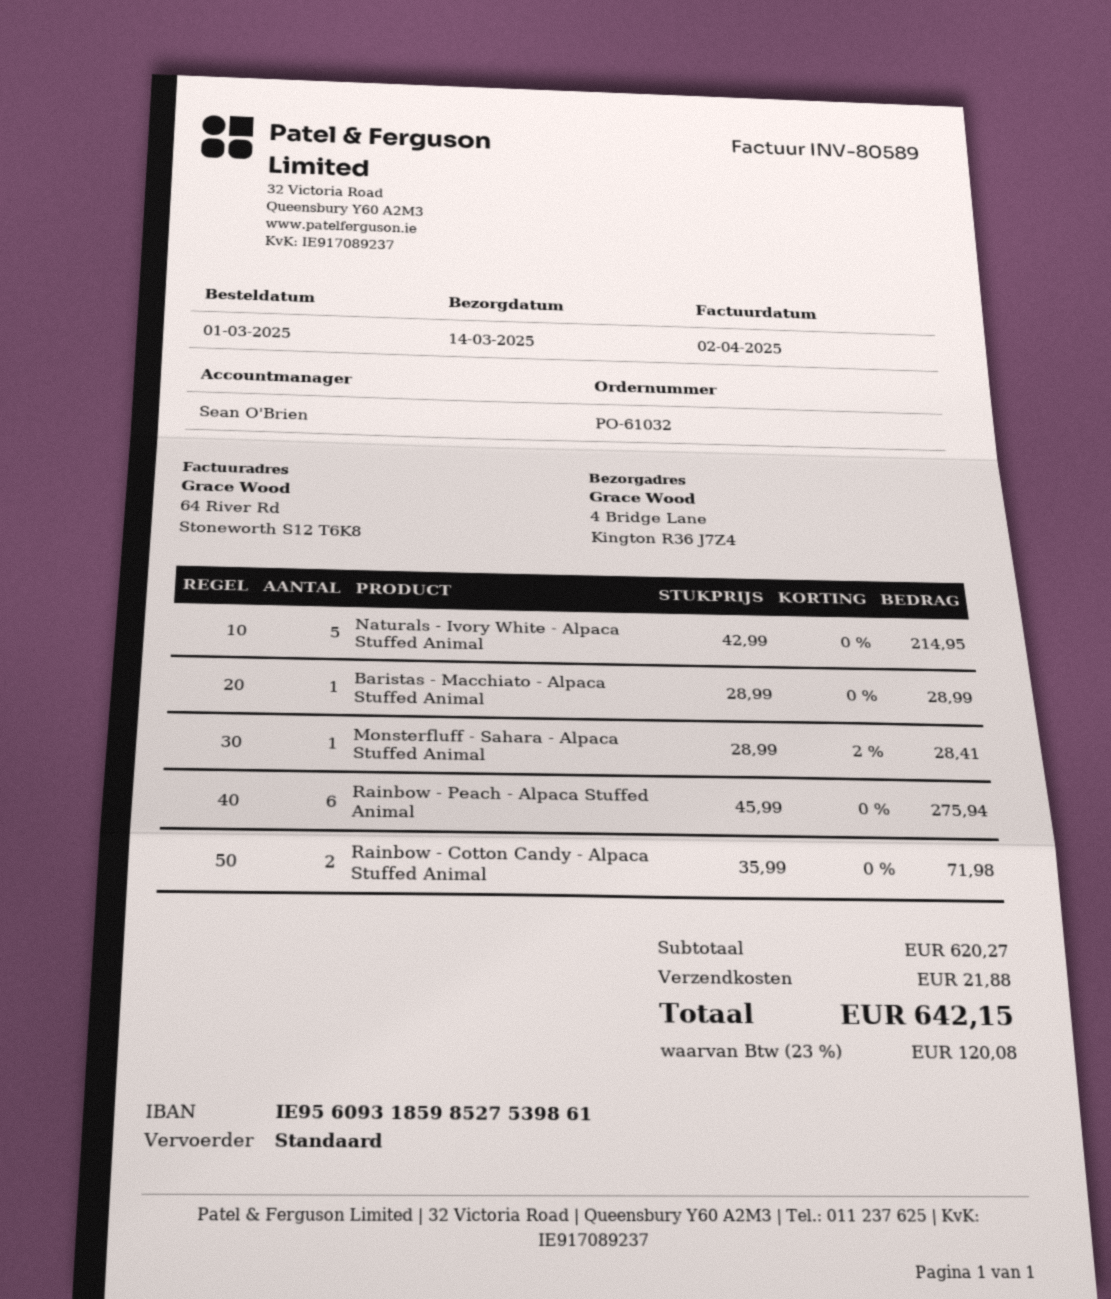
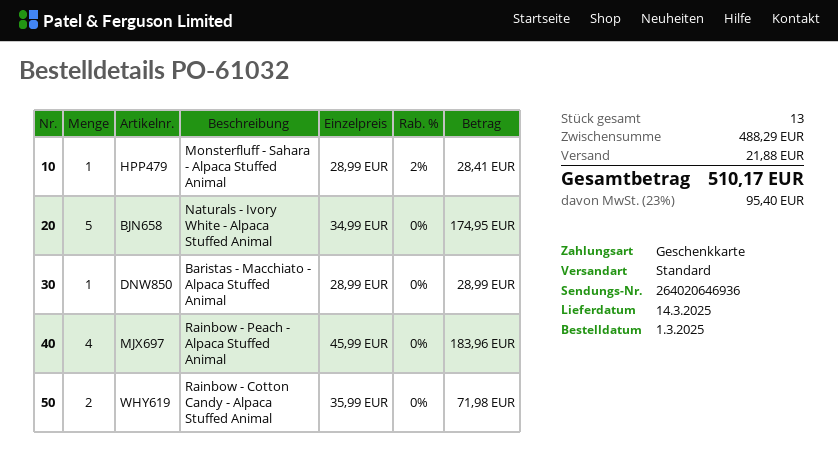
Naturals - Ivory White - Alpaca Stuffed Animal: 5 x 42.99 = 214.95 -> 5 x 34.99 = 174.95
Rainbow - Peach - Alpaca Stuffed Animal: 6 x 45.99 = 275.94 -> 4 x 45.99 = 183.96
subtotal: 620.27 -> 488.29
tax: 23% = 120.08 -> 23% = 95.40
total: 642.15 -> 510.17

